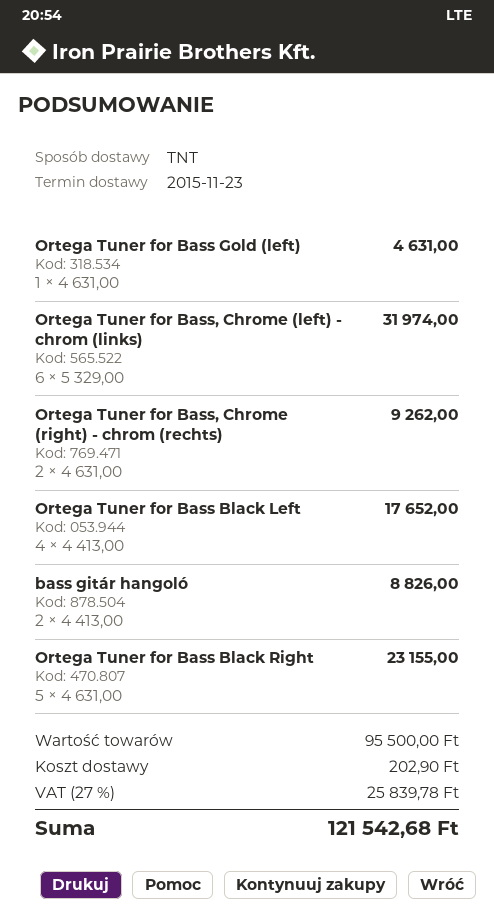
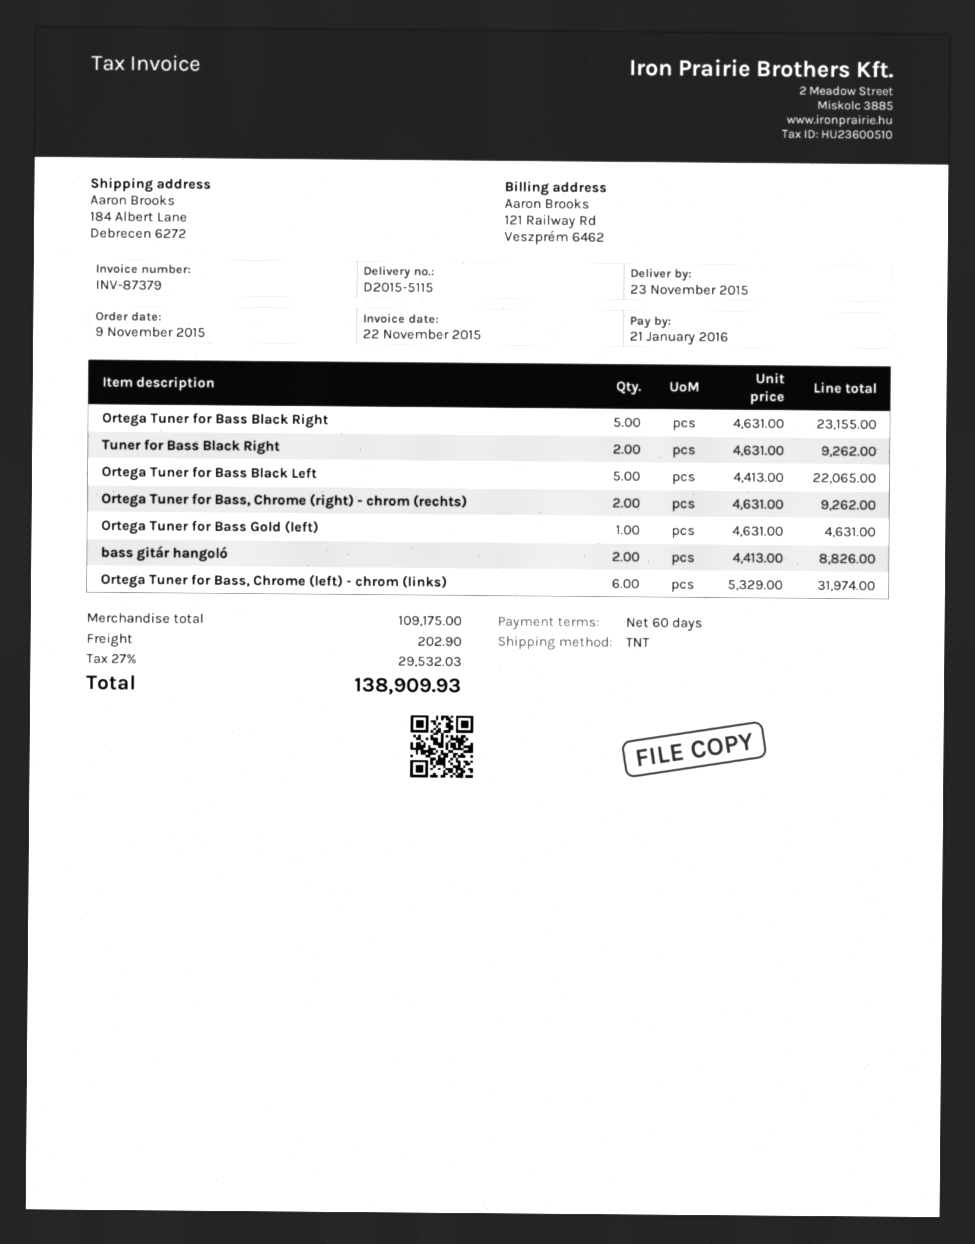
Ortega Tuner for Bass Black Left: 4 x 4413.00 = 17652.00 -> 5 x 4413.00 = 22065.00
Tuner for Bass Black Right: none -> 2 x 4631.00 = 9262.00
subtotal: 95500.00 -> 109175.00
tax: 27% = 25839.78 -> 27% = 29532.03
total: 121542.68 -> 138909.93

